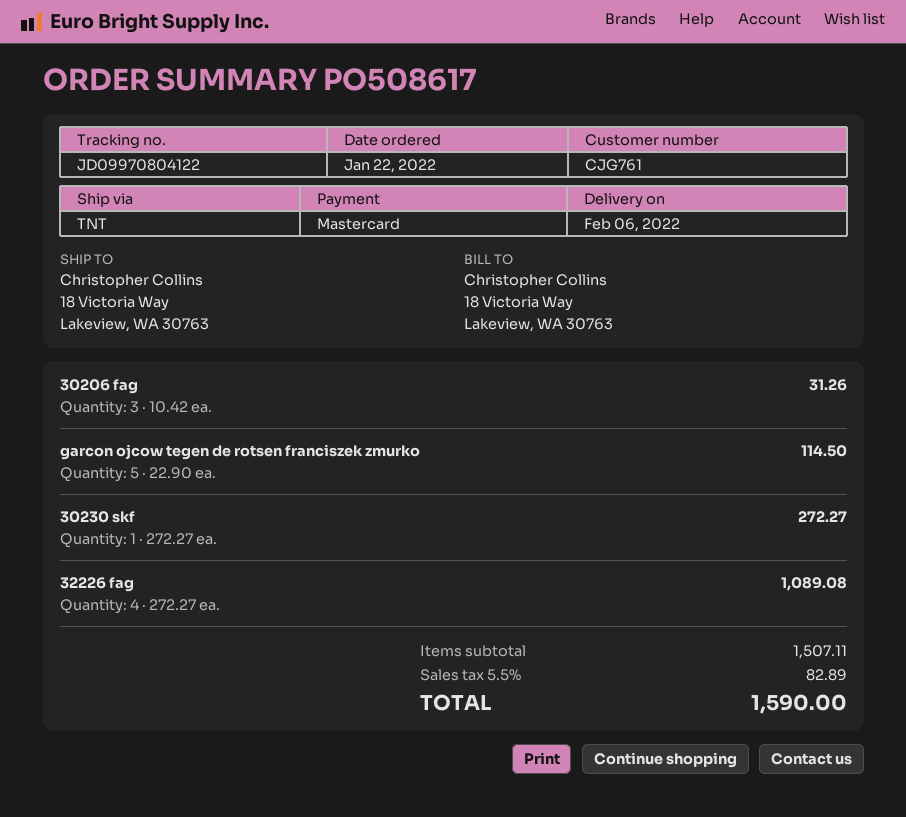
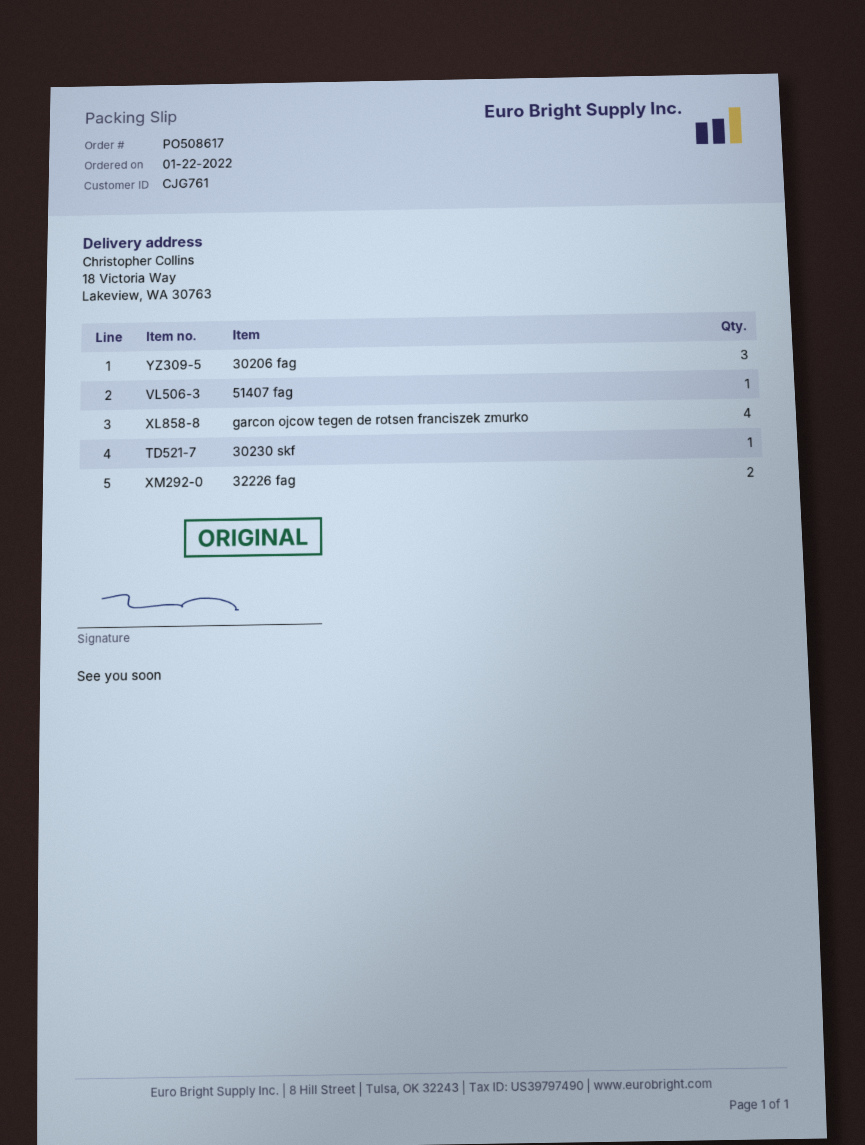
garcon ojcow tegen de rotsen franciszek zmurko: 5 -> 4
32226 fag: 4 -> 2
51407 fag: none -> 1

